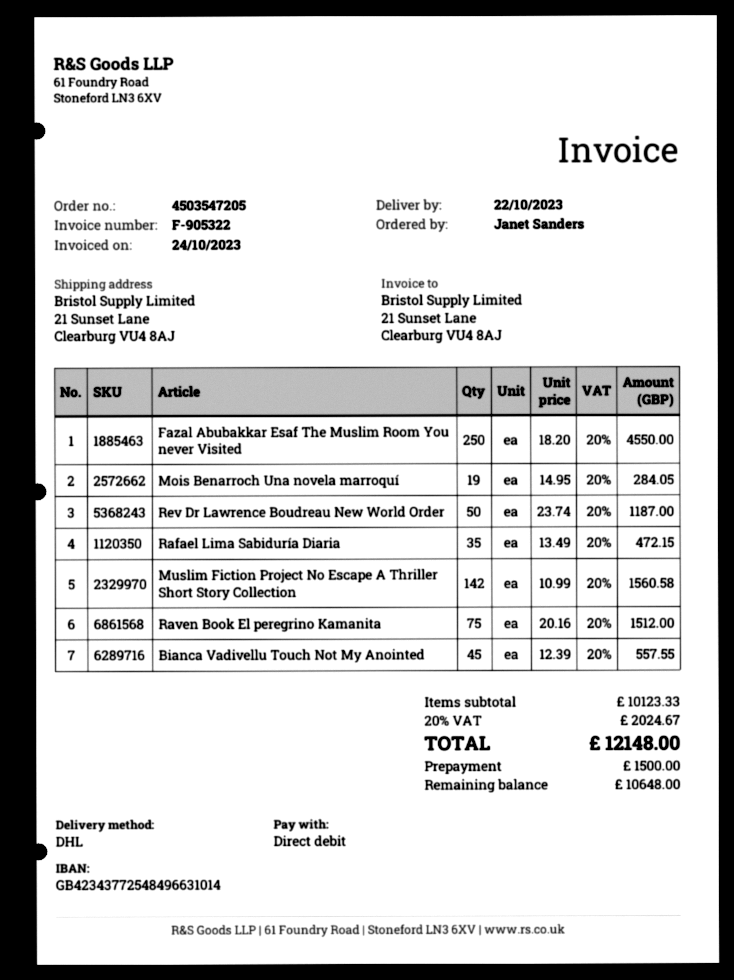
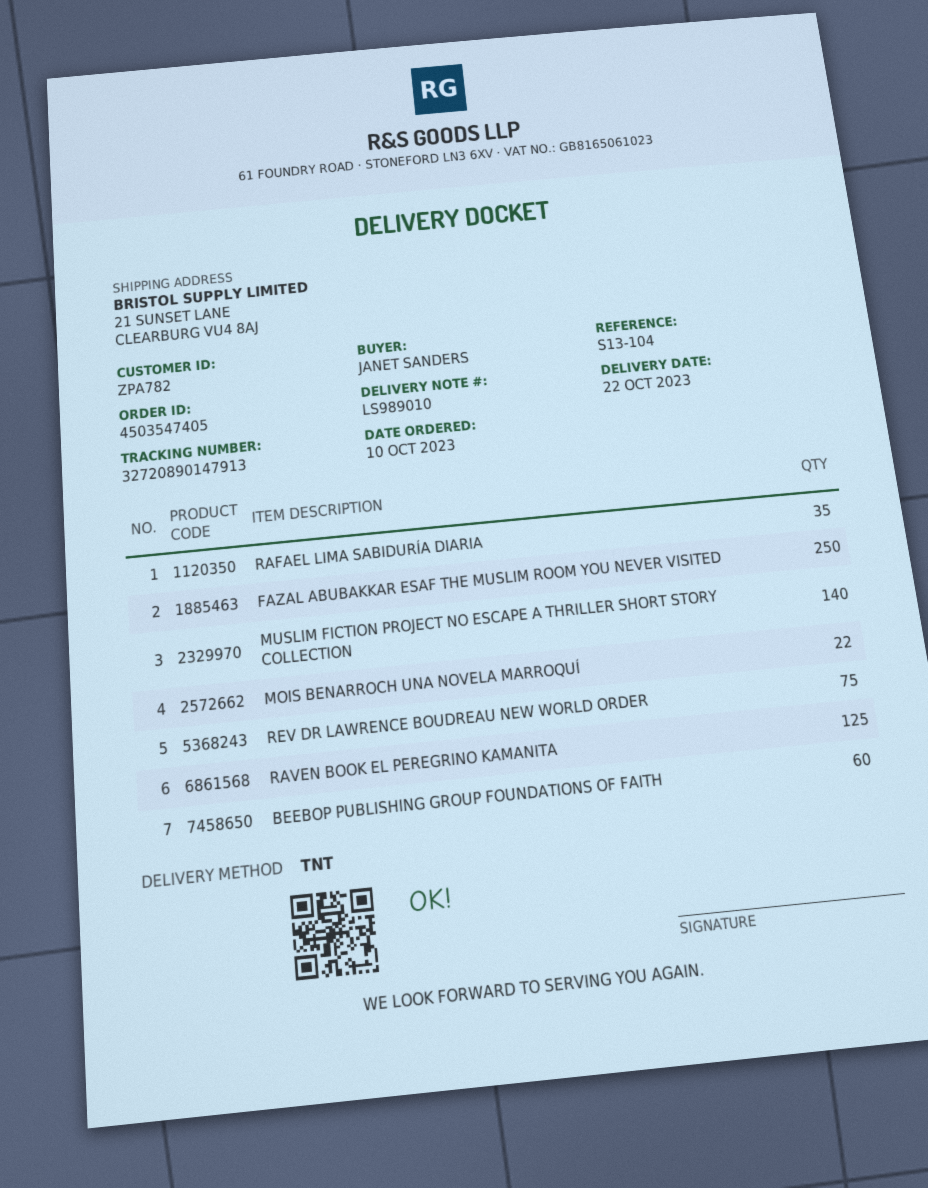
order number: 4503547205 -> 4503547405
shipping method: DHL -> TNT
Mois Benarroch Una novela marroquí: 19 -> 22
Rev Dr Lawrence Boudreau New World Order: 50 -> 75
Muslim Fiction Project No Escape A Thriller Short Story Collection: 142 -> 140
Raven Book El peregrino Kamanita: 75 -> 125
Bianca Vadivellu Touch Not My Anointed: 45 -> none
BEEBOP PUBLISHING GROUP FOUNDATIONS OF FAITH: none -> 60

